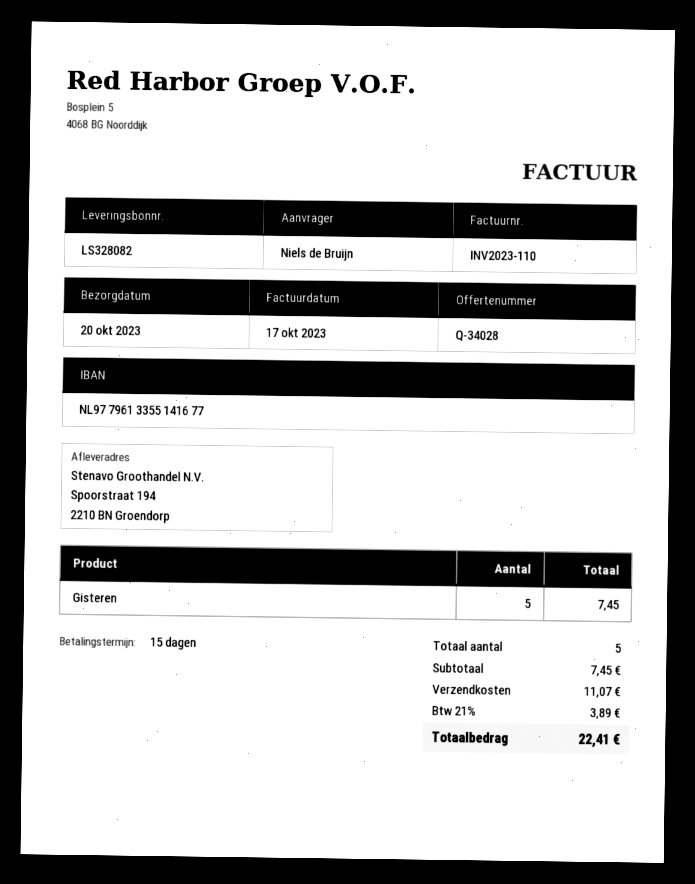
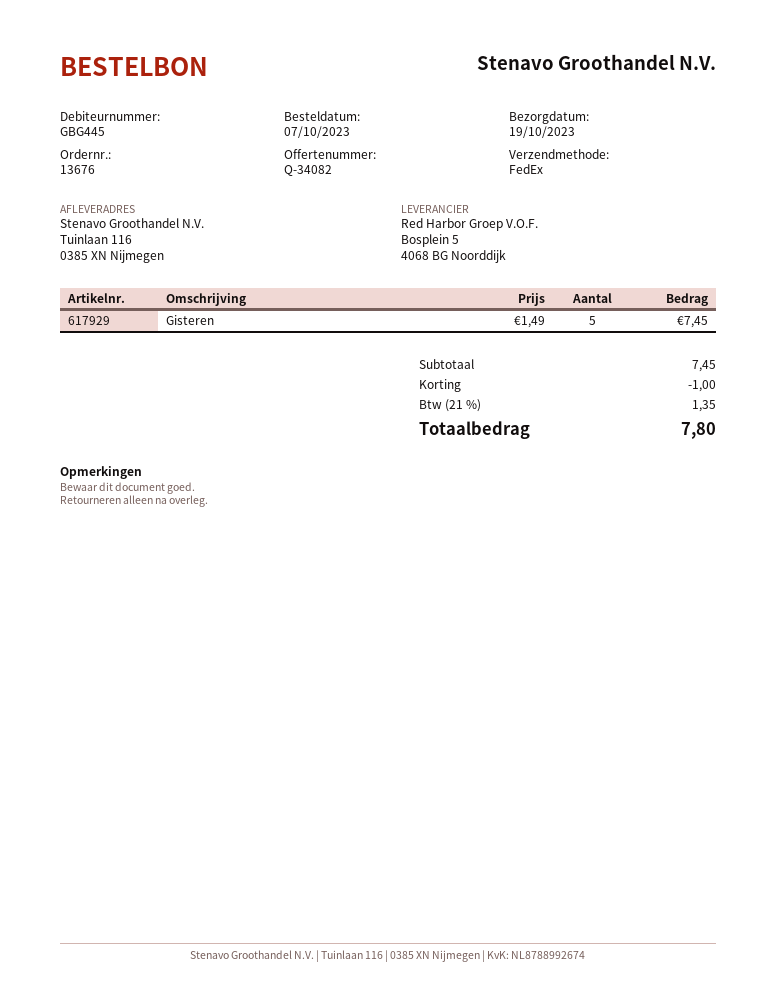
quote number: Q-34028 -> Q-34082
delivery date: 2023-10-20 -> 2023-10-19
ship to: Spoorstraat 194, 2210 BN Groendorp -> Tuinlaan 116, 0385 XN Nijmegen
discount: none -> 1.00
shipping: 11.07 -> none
tax: 21% = 3.89 -> 21% = 1.35
total: 22.41 -> 7.80

